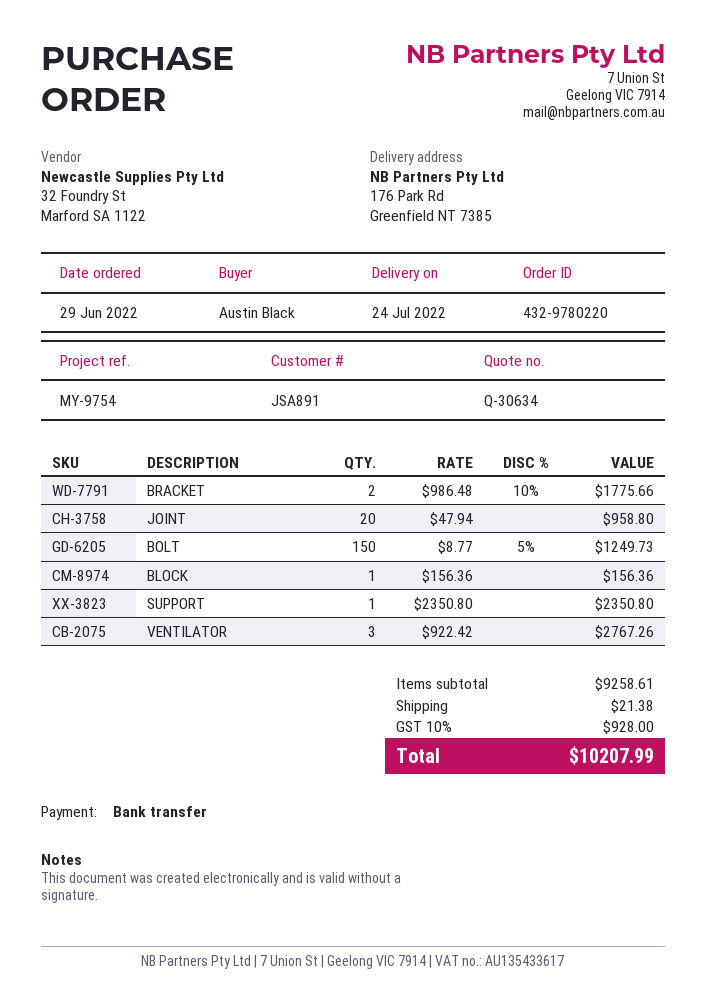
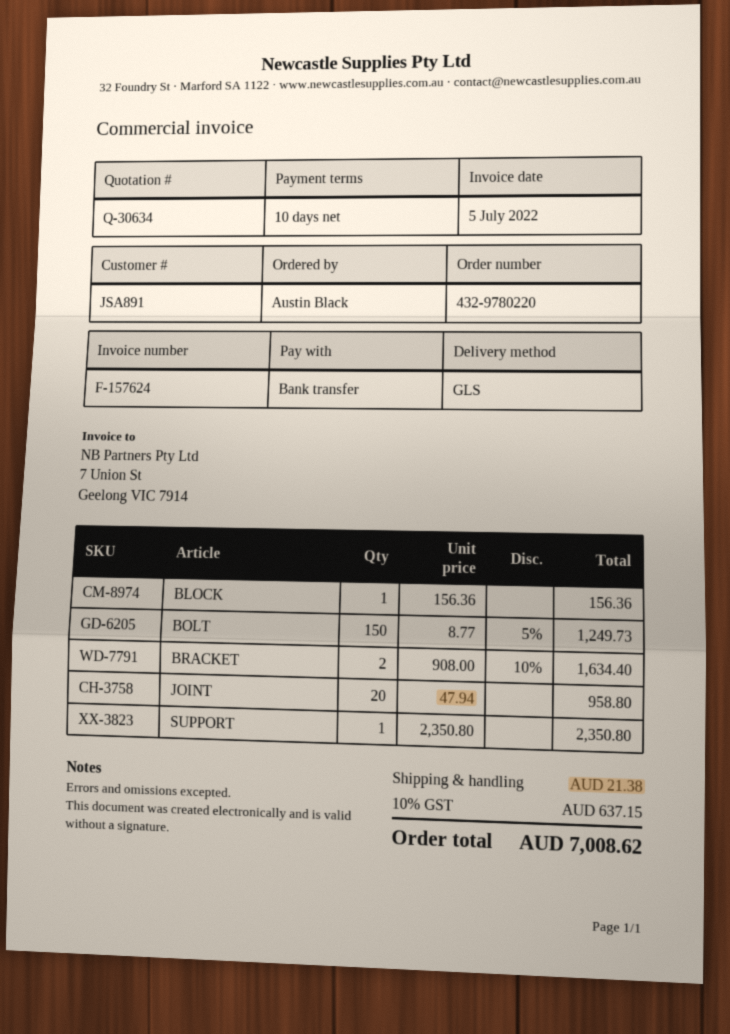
BRACKET: 2 x 986.48 - 10% = 1775.66 -> 2 x 908.00 - 10% = 1634.40
VENTILATOR: 3 x 922.42 = 2767.26 -> none
tax: 10% = 928.00 -> 10% = 637.15
total: 10207.99 -> 7008.62

